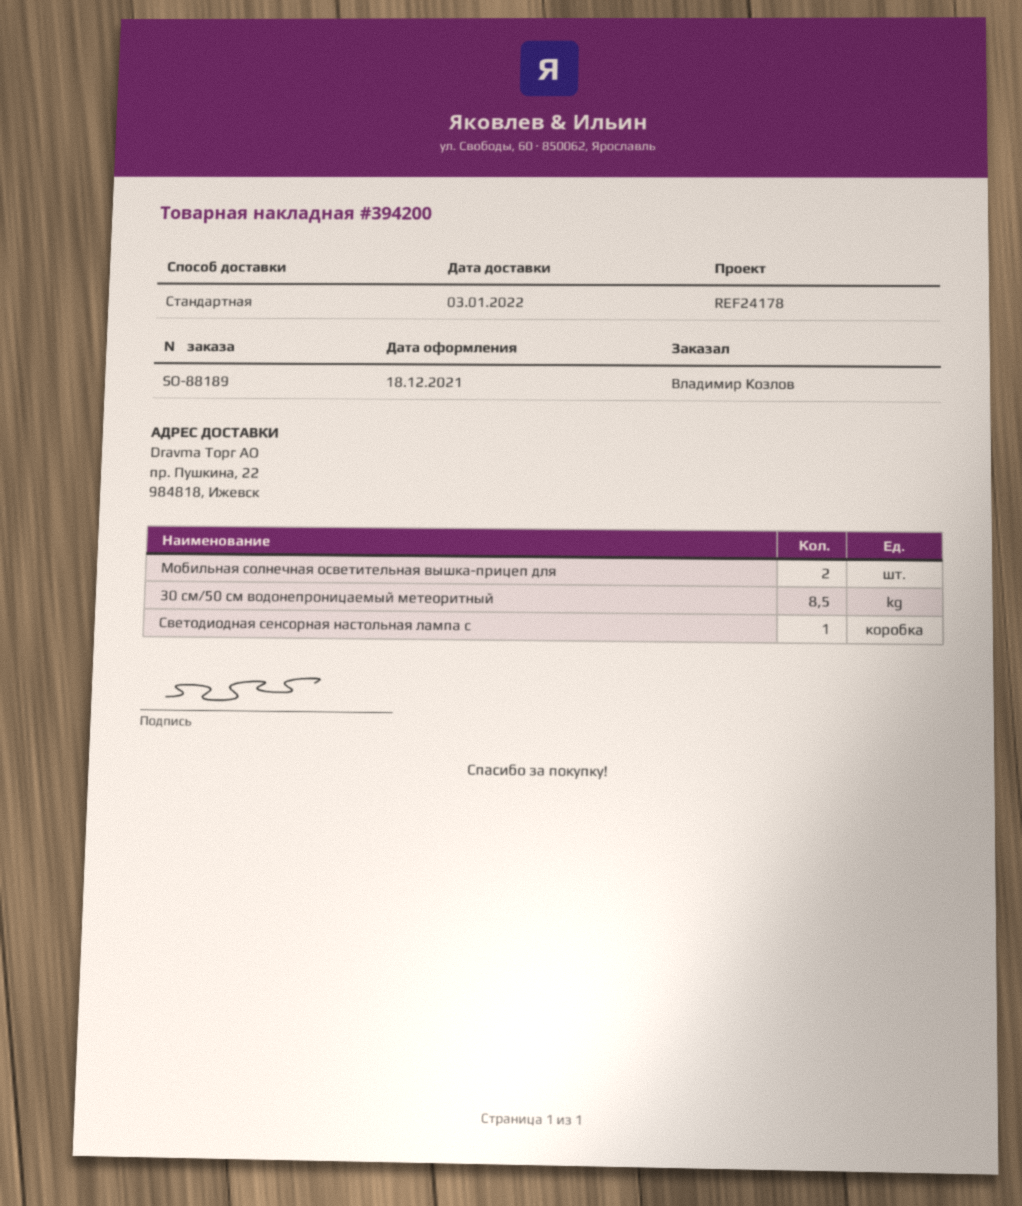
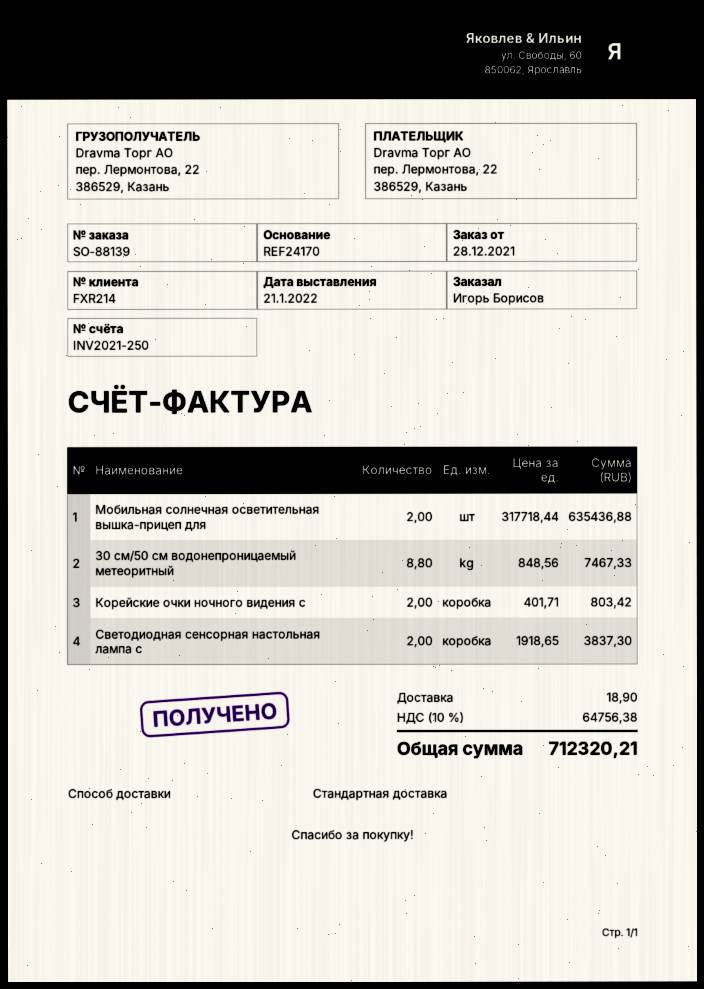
order number: SO-88189 -> SO-88139
order date: 2021-12-18 -> 2021-12-28
reference: REF24178 -> REF24170
ordered by: Владимир Козлов -> Игорь Борисов
ship to: пр. Пушкина, 22, 984818, Ижевск -> пер. Лермонтова, 22, 386529, Казань
30 см/50 см водонепроницаемый метеоритный: 8.5 -> 8.8
Светодиодная сенсорная настольная лампа с: 1 -> 2
Корейские очки ночного видения с: none -> 2

